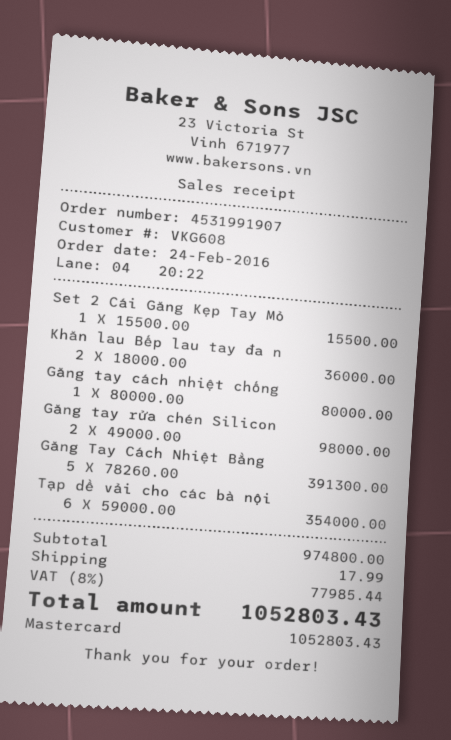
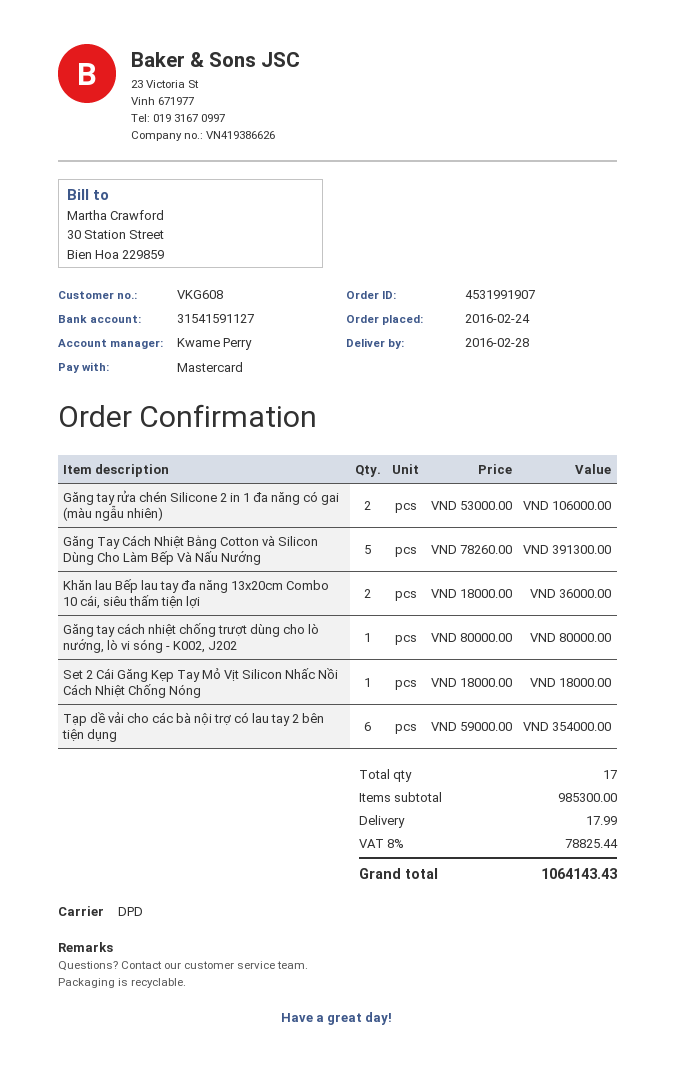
Set 2 Cái Găng Kẹp Tay Mỏ: 1 x 15500.00 = 15500.00 -> 1 x 18000.00 = 18000.00
Găng tay rửa chén Silicon: 2 x 49000.00 = 98000.00 -> 2 x 53000.00 = 106000.00
subtotal: 974800.00 -> 985300.00
tax: 8% = 77985.44 -> 8% = 78825.44
total: 1052803.43 -> 1064143.43

